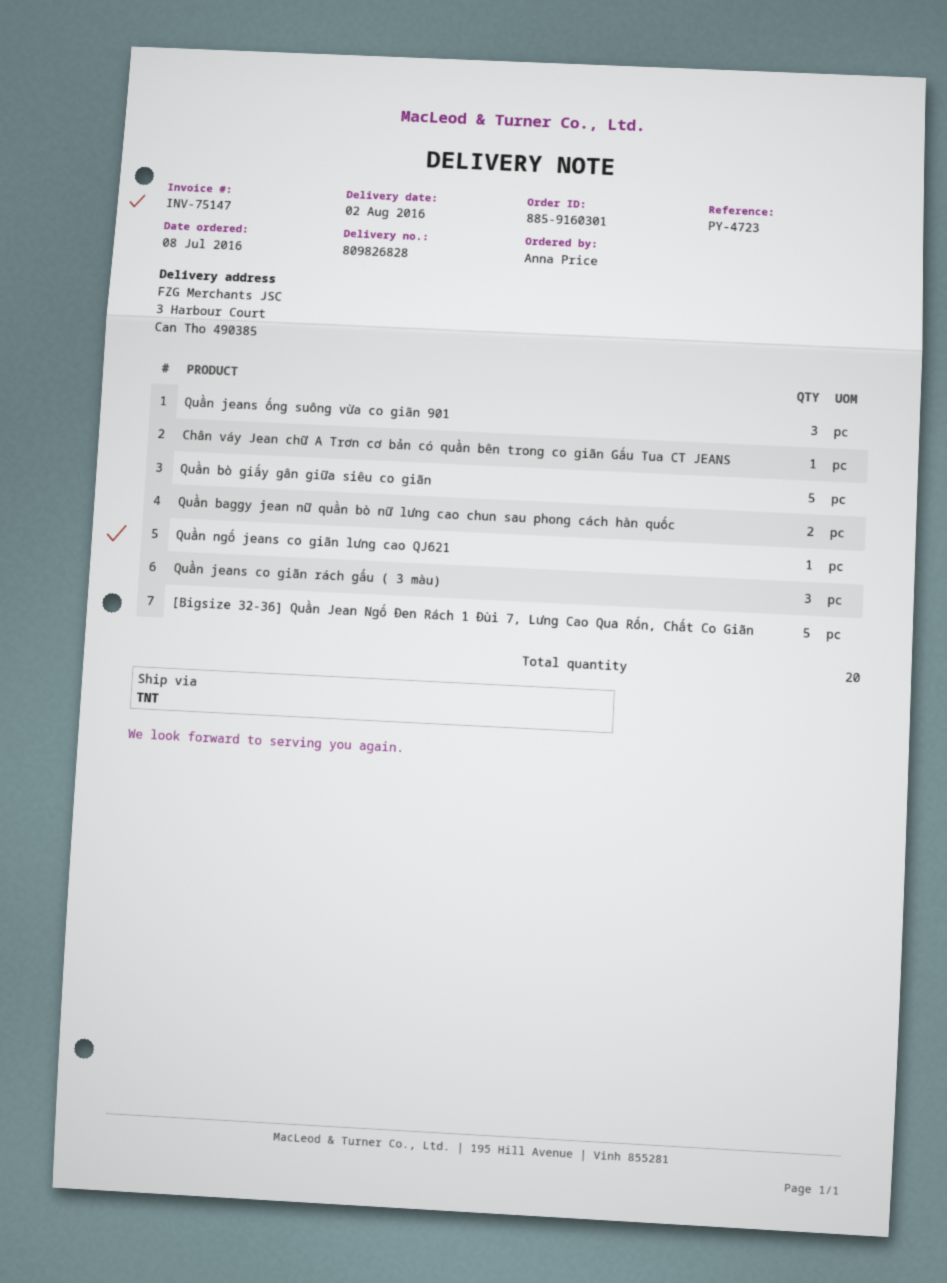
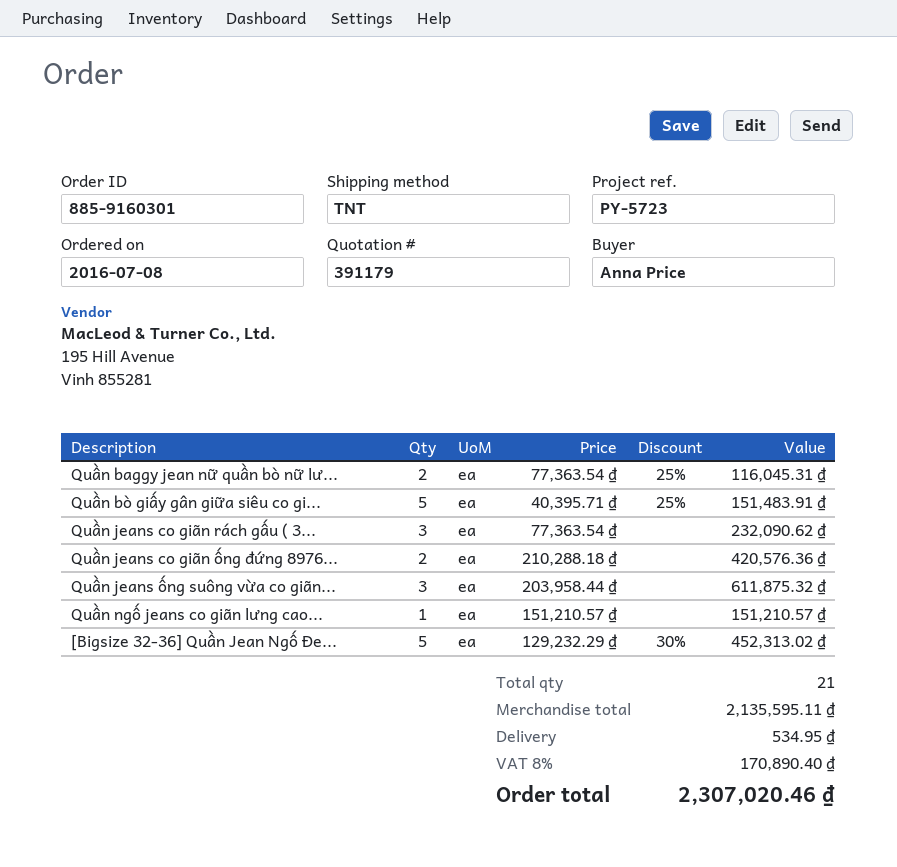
reference: PY-4723 -> PY-5723
Chân váy Jean chữ A Trơn cơ bản có quần bên trong co giãn Gấu Tua CT JEANS: 1 -> none
Quần jeans co giãn ống đứng 8976...: none -> 2
total quantity: 20 -> 21

